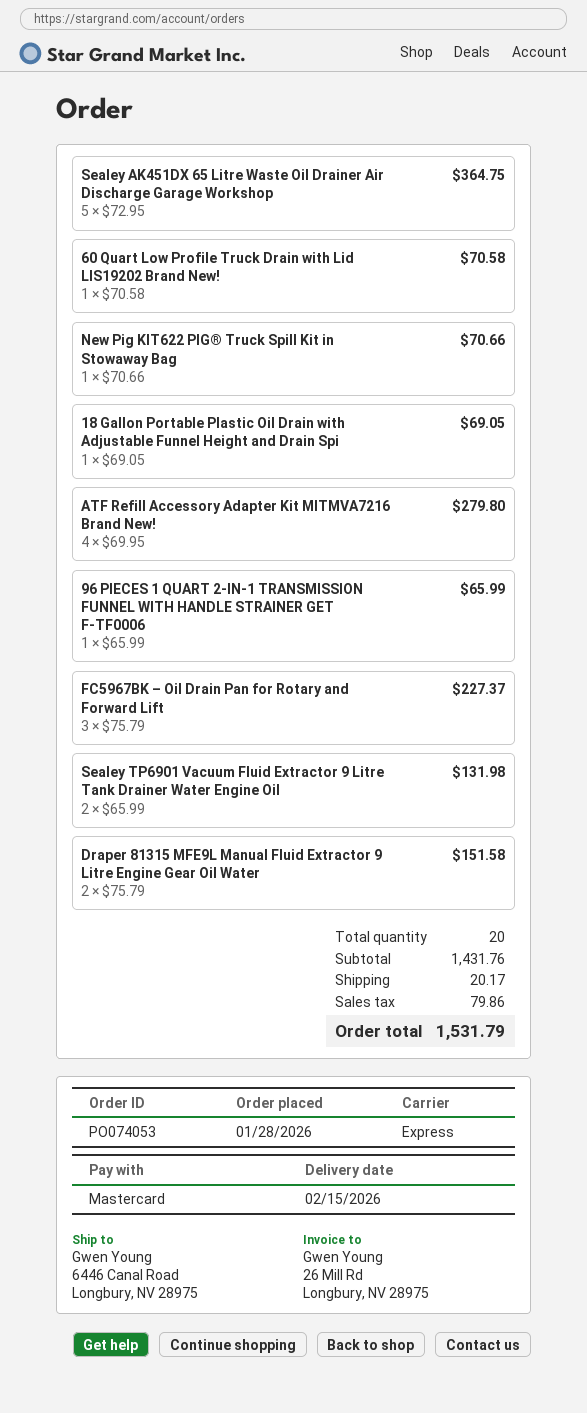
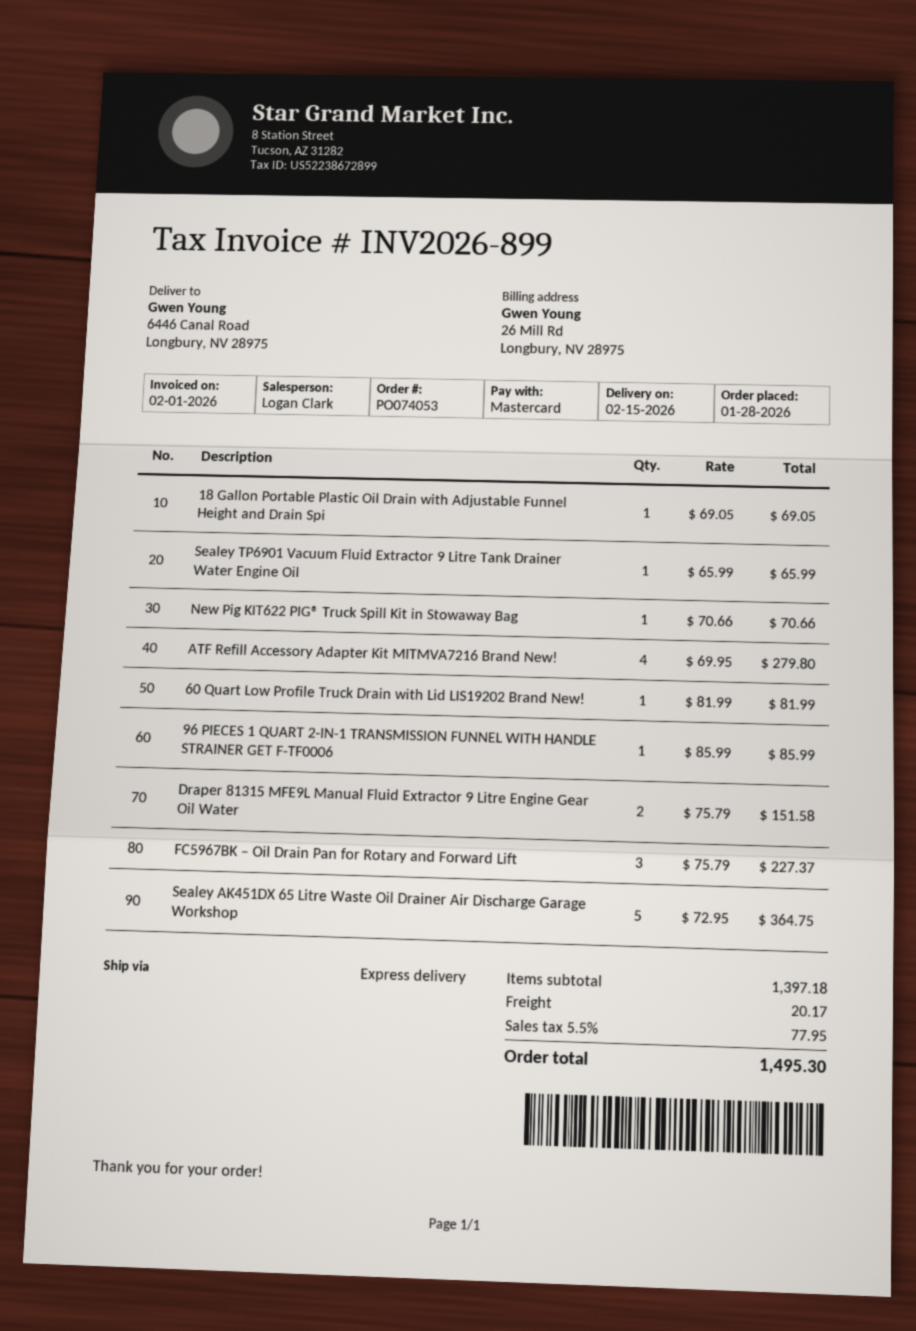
60 Quart Low Profile Truck Drain with Lid LIS19202 Brand New!: 1 x 70.58 = 70.58 -> 1 x 81.99 = 81.99
96 PIECES 1 QUART 2-IN-1 TRANSMISSION FUNNEL WITH HANDLE STRAINER GET F-TF0006: 1 x 65.99 = 65.99 -> 1 x 85.99 = 85.99
Sealey TP6901 Vacuum Fluid Extractor 9 Litre Tank Drainer Water Engine Oil: 2 x 65.99 = 131.98 -> 1 x 65.99 = 65.99
subtotal: 1431.76 -> 1397.18
tax: 79.86 -> 77.95
total: 1531.79 -> 1495.30

